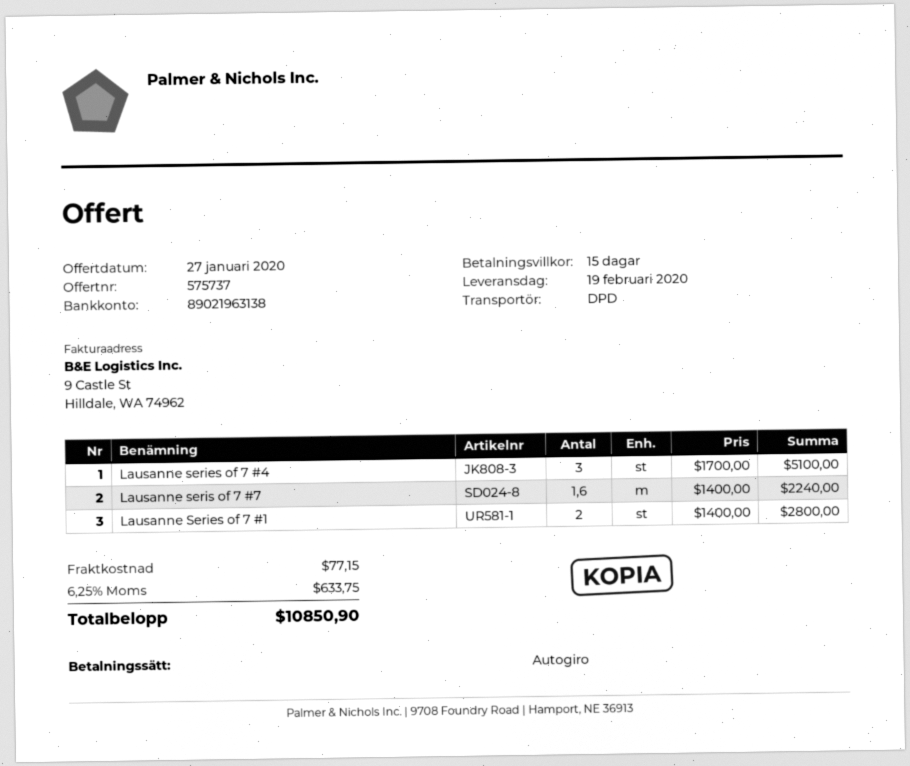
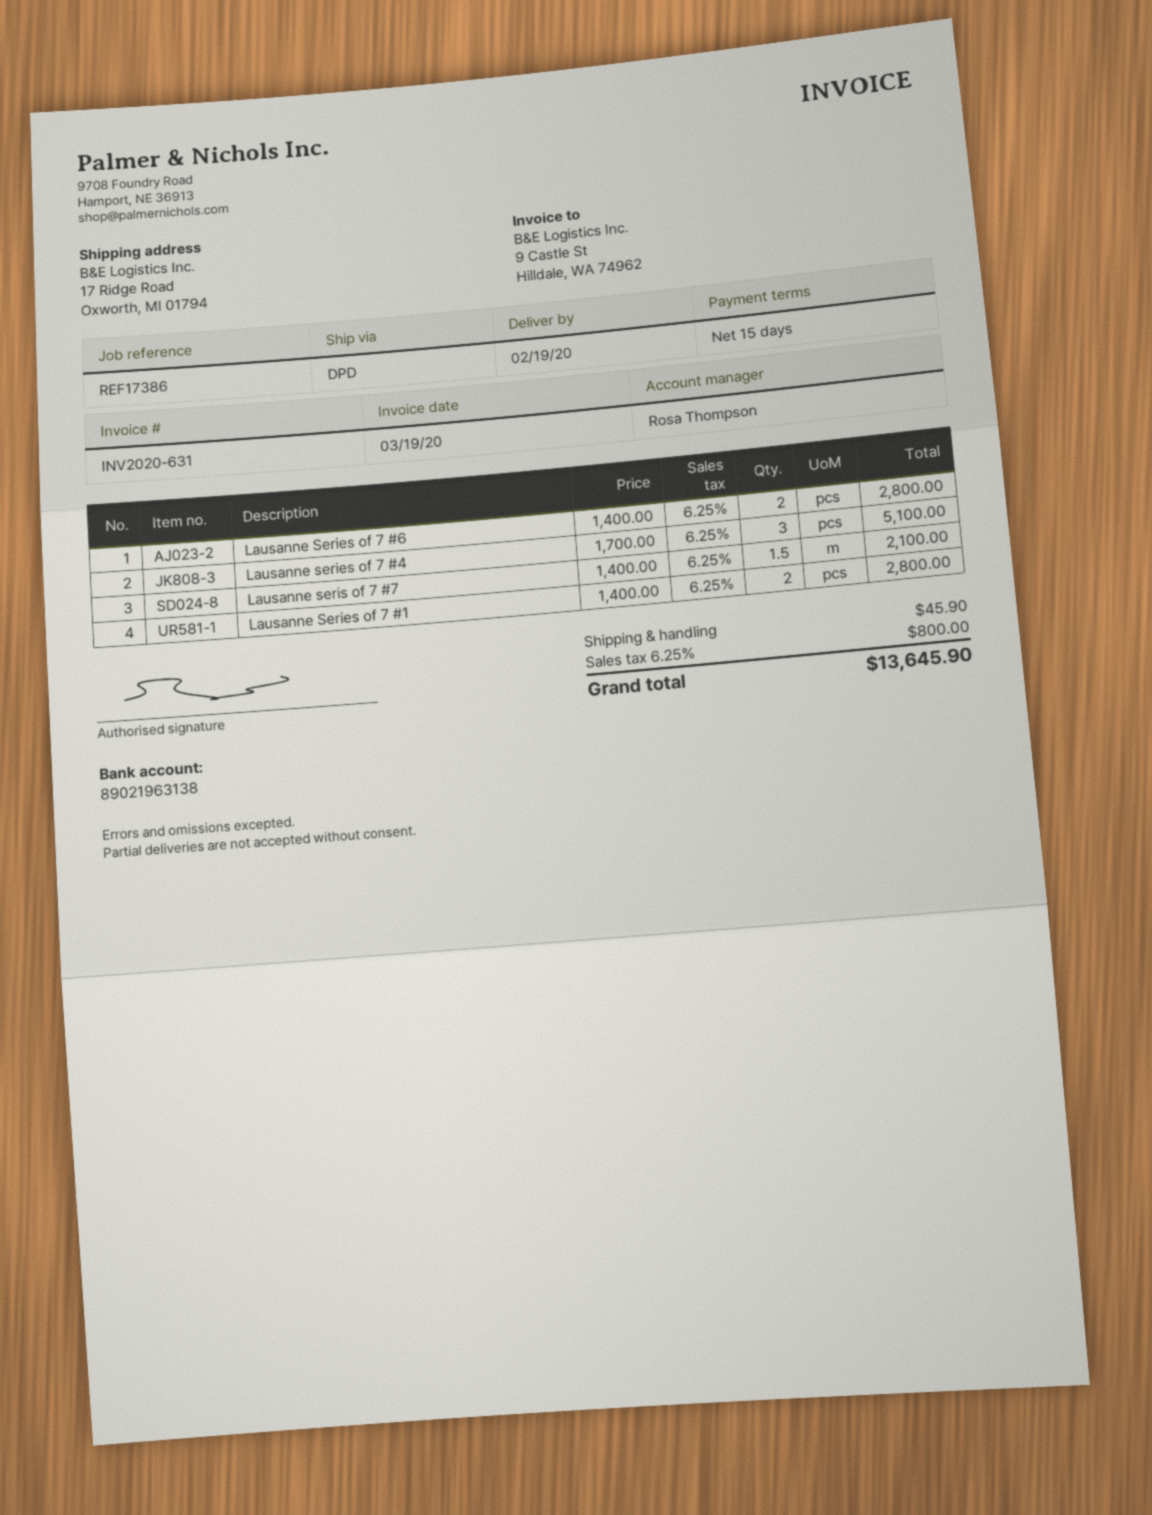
Lausanne seris of 7 #7: 1.6 x 1400.00 = 2240.00 -> 1.5 x 1400.00 = 2100.00
Lausanne Series of 7 #6: none -> 2 x 1400.00 = 2800.00
shipping: 77.15 -> 45.90
tax: 6.25% = 633.75 -> 6.25% = 800.00
total: 10850.90 -> 13645.90

